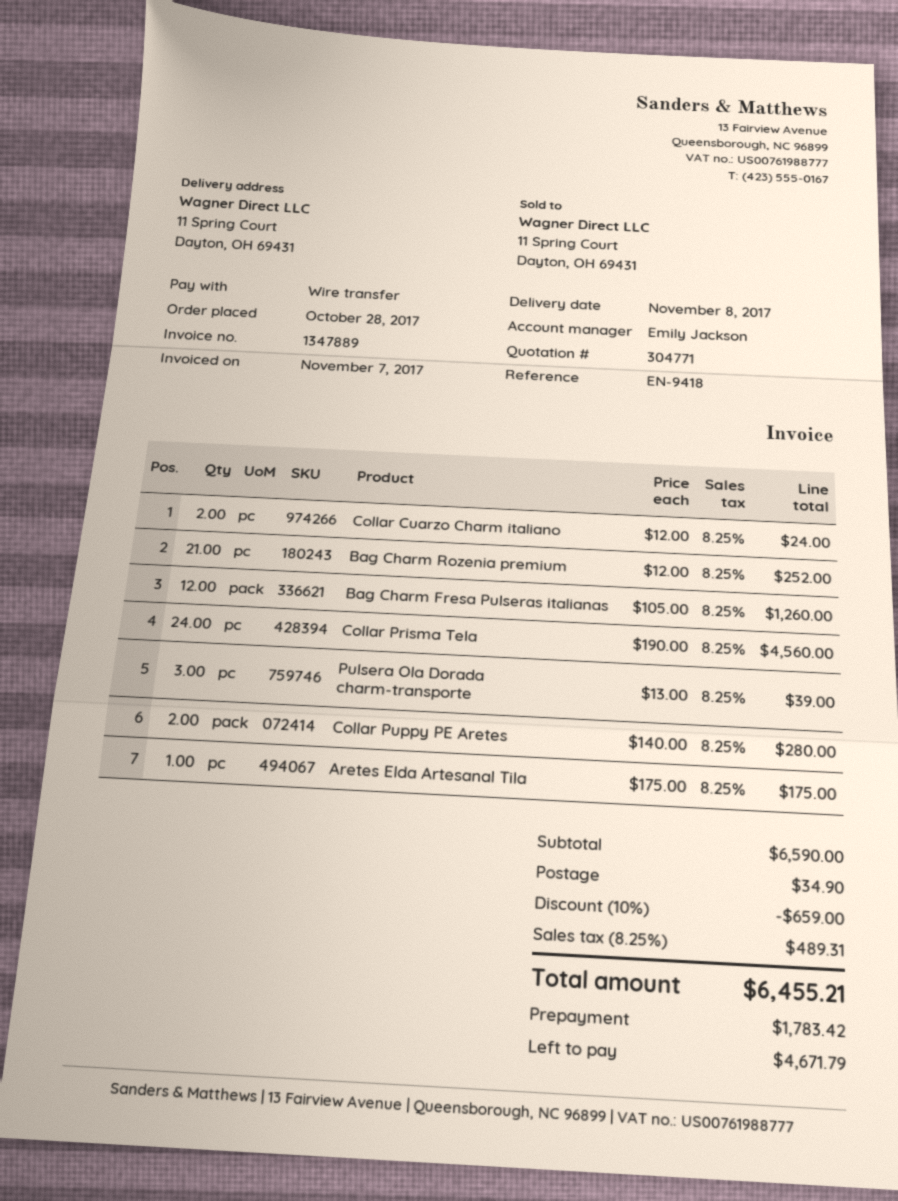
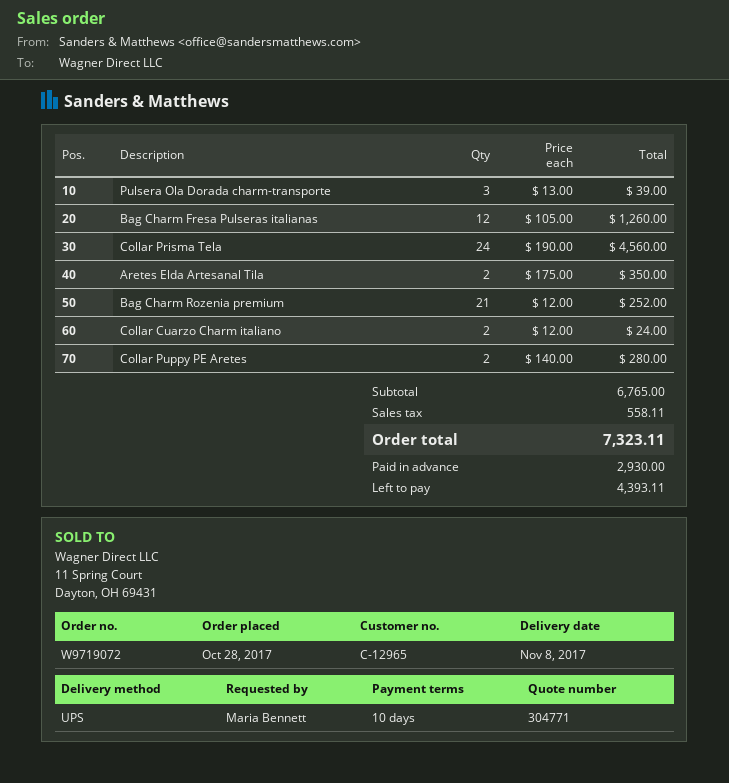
Aretes Elda Artesanal Tila: 1 x 175.00 = 175.00 -> 2 x 175.00 = 350.00
subtotal: 6590.00 -> 6765.00
discount: 10% = 659.00 -> none
shipping: 34.90 -> none
tax: 489.31 -> 558.11
total: 6455.21 -> 7323.11
deposit: 1783.42 -> 2930.00
balance: 4671.79 -> 4393.11

